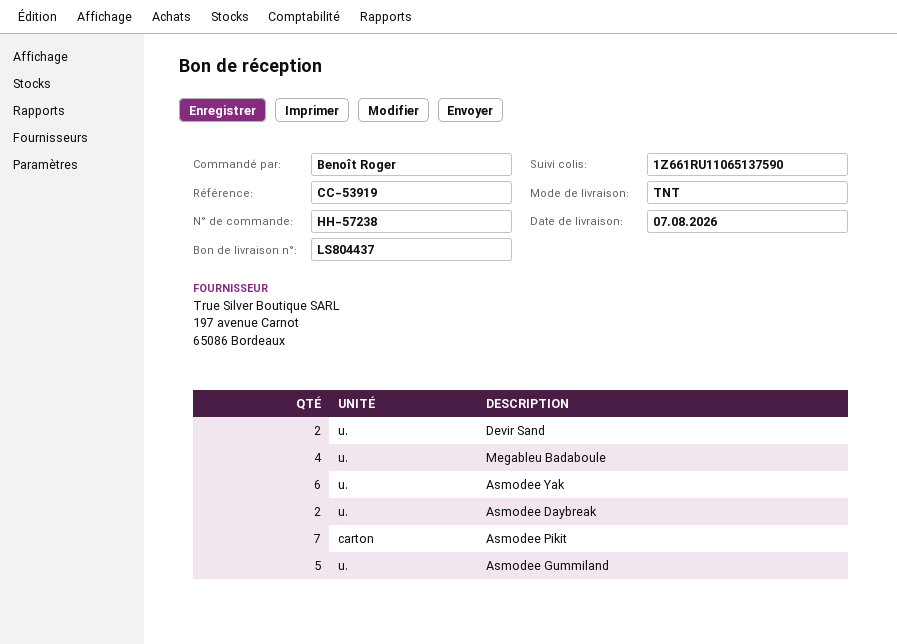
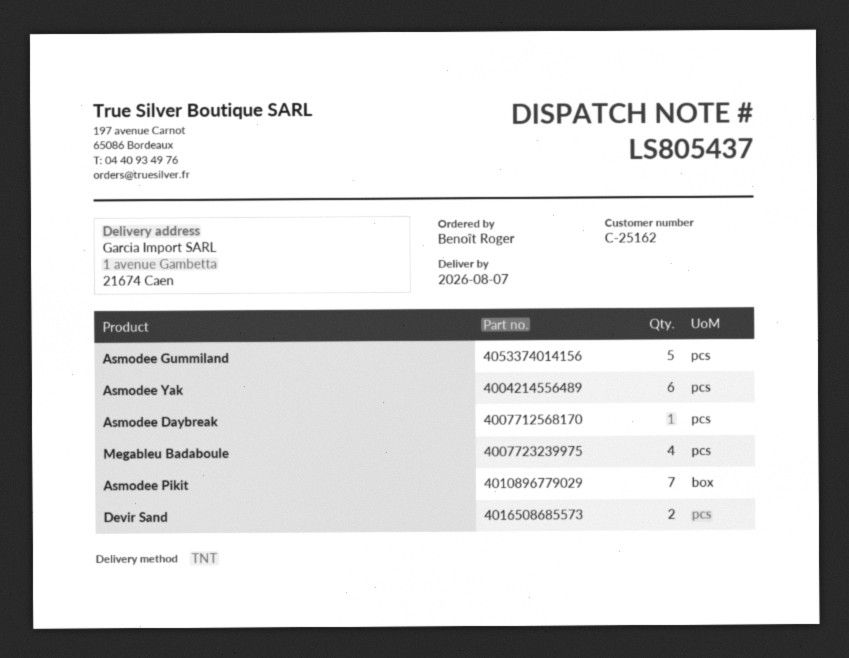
delivery note number: LS804437 -> LS805437
Asmodee Daybreak: 2 -> 1

